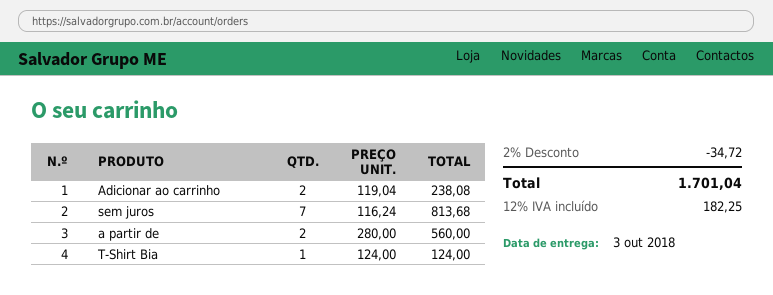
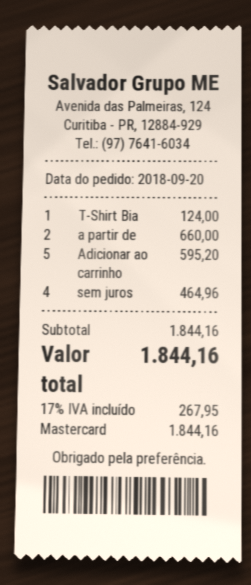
Adicionar ao carrinho: 2 for 238.08 -> 5 for 595.20
sem juros: 7 for 813.68 -> 4 for 464.96
a partir de: 2 for 560.00 -> 2 for 660.00
discount: 2% = 34.72 -> none
tax: 12% = 182.25 -> 17% = 267.95
total: 1701.04 -> 1844.16

